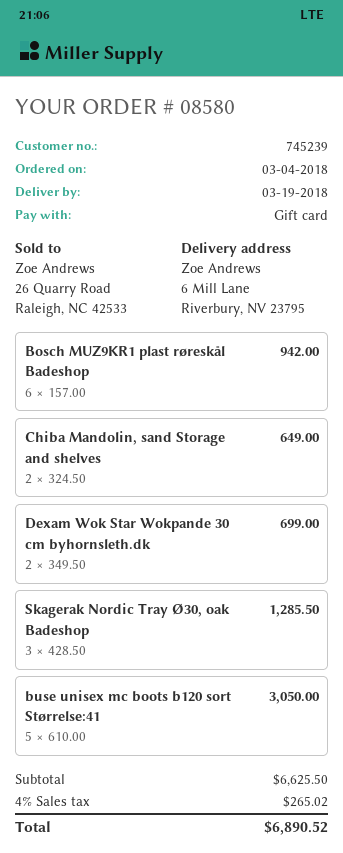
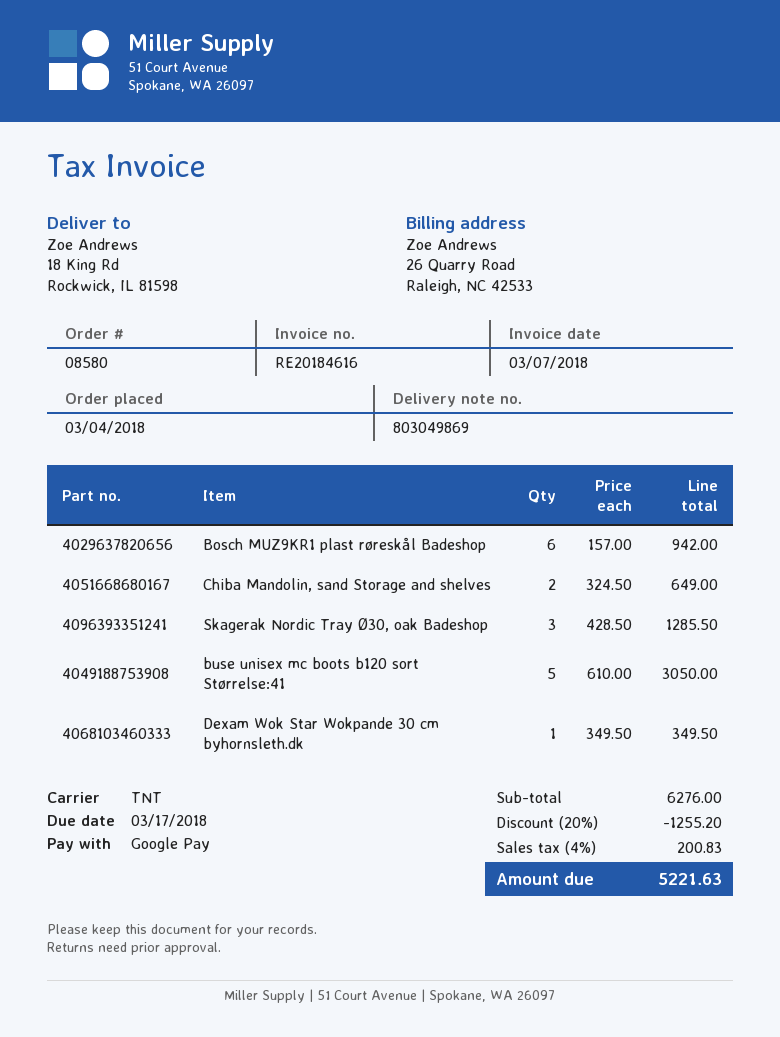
payment method: gift card -> Google Pay
ship to: 6 Mill Lane, Riverbury, NV 23795 -> 18 King Rd, Rockwick, IL 81598
Dexam Wok Star Wokpande 30 cm byhornsleth.dk: 2 x 349.50 = 699.00 -> 1 x 349.50 = 349.50
subtotal: 6625.50 -> 6276.00
discount: none -> 20% = 1255.20
tax: 4% = 265.02 -> 4% = 200.83
total: 6890.52 -> 5221.63

